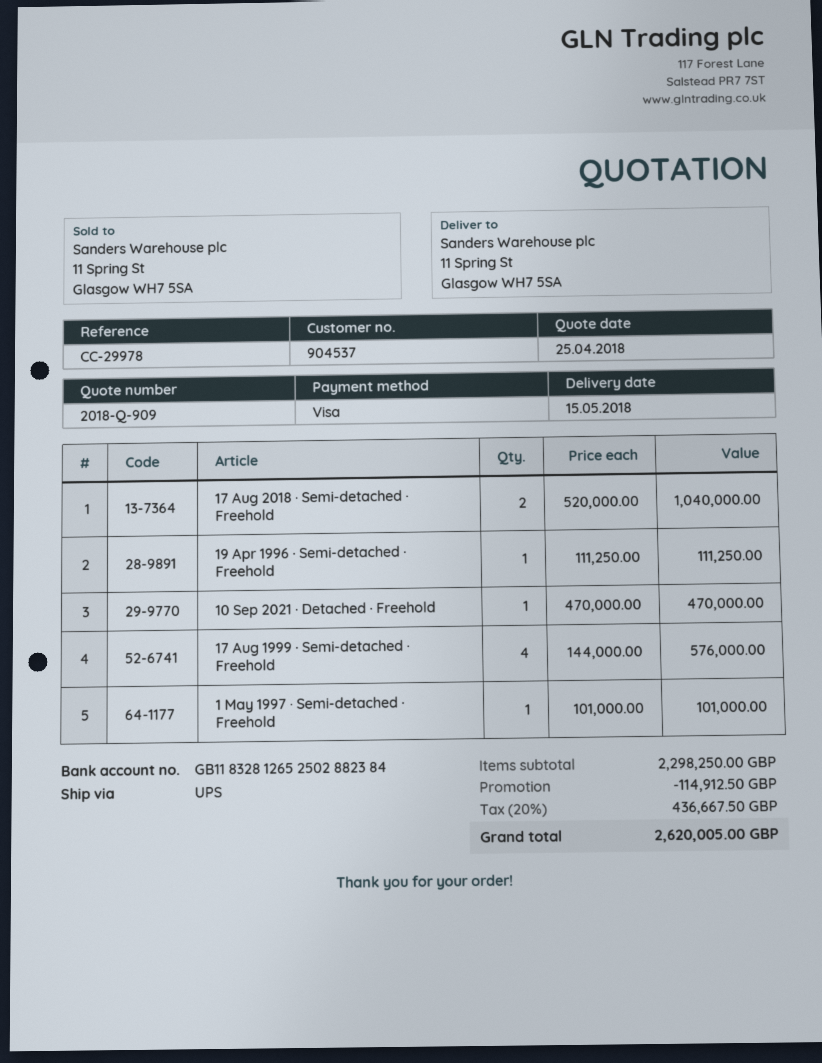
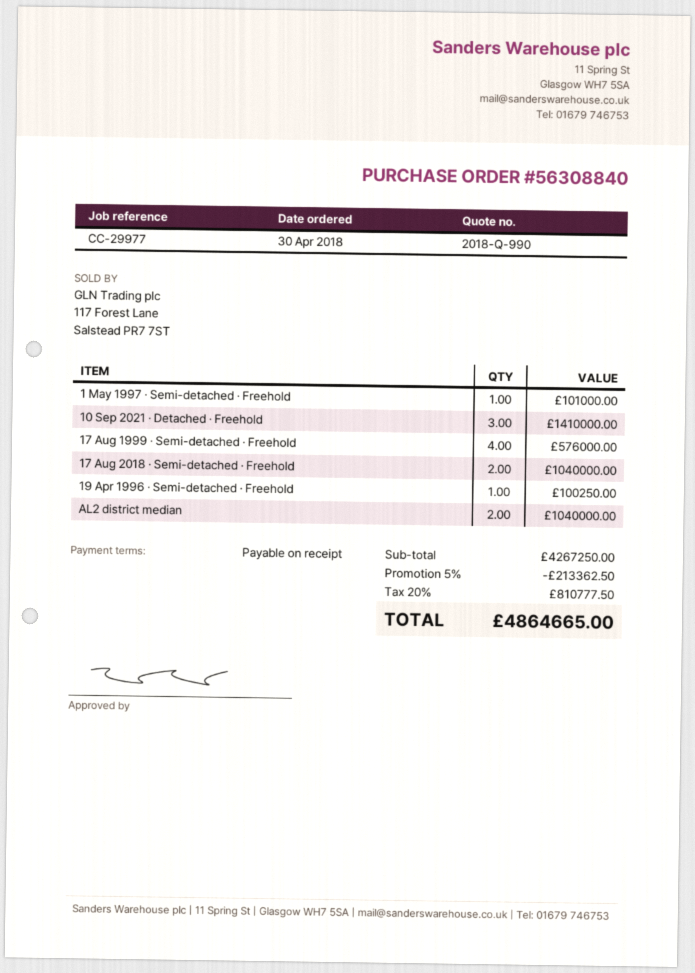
quote number: 2018-Q-909 -> 2018-Q-990
reference: CC-29978 -> CC-29977
19 Apr 1996 · Semi-detached · Freehold: 1 for 111250.00 -> 1 for 100250.00
10 Sep 2021 · Detached · Freehold: 1 for 470000.00 -> 3 for 1410000.00
AL2 district median: none -> 2 for 1040000.00
subtotal: 2298250.00 -> 4267250.00
discount: 114912.50 -> 213362.50
tax: 20% = 436667.50 -> 20% = 810777.50
total: 2620005.00 -> 4864665.00

